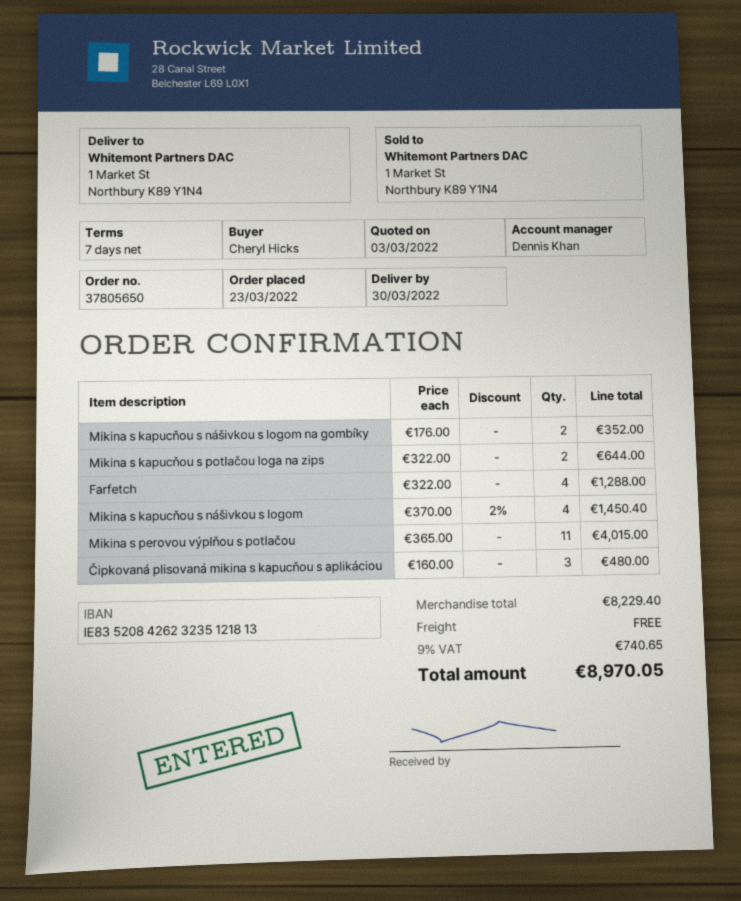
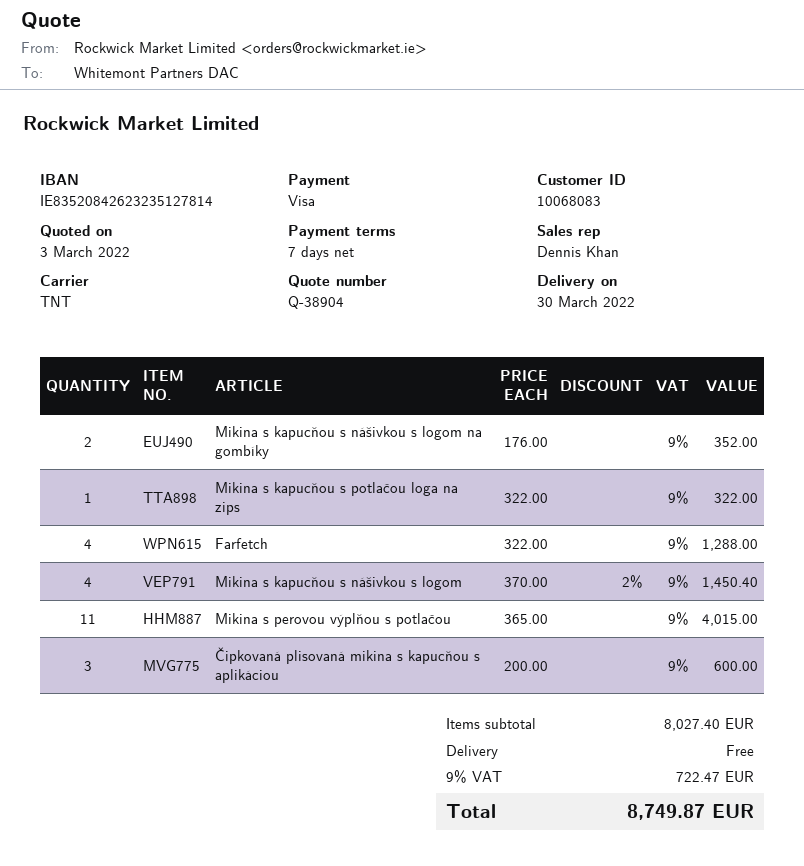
bank account: IE83520842623235121813 -> IE83520842623235127814
Mikina s kapucňou s potlačou loga na zips: 2 x 322.00 = 644.00 -> 1 x 322.00 = 322.00
Čipkovaná plisovaná mikina s kapucňou s aplikáciou: 3 x 160.00 = 480.00 -> 3 x 200.00 = 600.00
subtotal: 8229.40 -> 8027.40
tax: 9% = 740.65 -> 9% = 722.47
total: 8970.05 -> 8749.87

